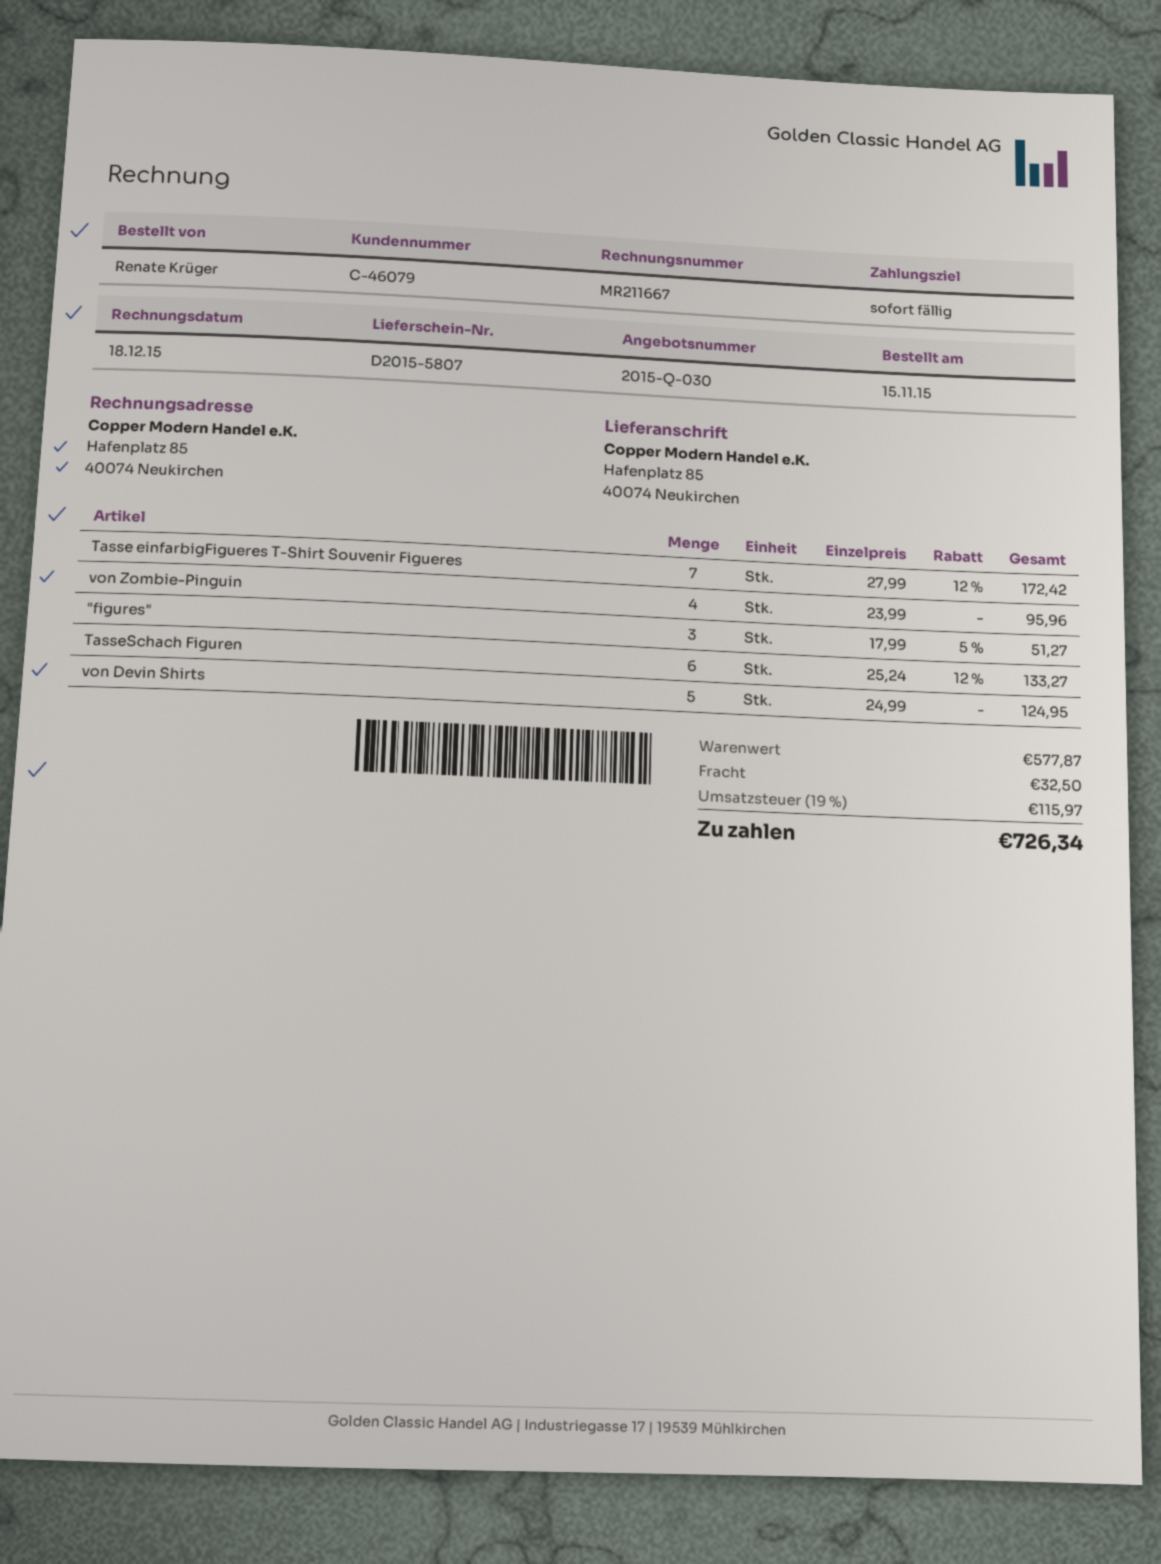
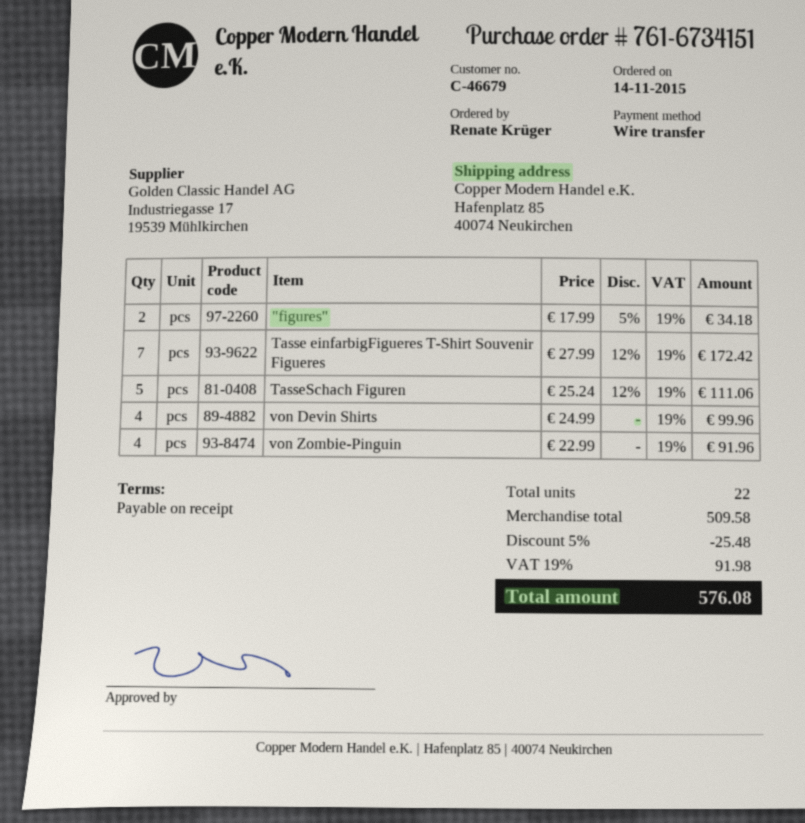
order date: 2015-11-15 -> 2015-11-14
customer number: C-46079 -> C-46679
von Zombie-Pinguin: 4 x 23.99 = 95.96 -> 4 x 22.99 = 91.96
"figures": 3 x 17.99 - 5% = 51.27 -> 2 x 17.99 - 5% = 34.18
TasseSchach Figuren: 6 x 25.24 - 12% = 133.27 -> 5 x 25.24 - 12% = 111.06
von Devin Shirts: 5 x 24.99 = 124.95 -> 4 x 24.99 = 99.96
subtotal: 577.87 -> 509.58
discount: none -> 5% = 25.48
shipping: 32.50 -> none
tax: 19% = 115.97 -> 19% = 91.98
total: 726.34 -> 576.08

